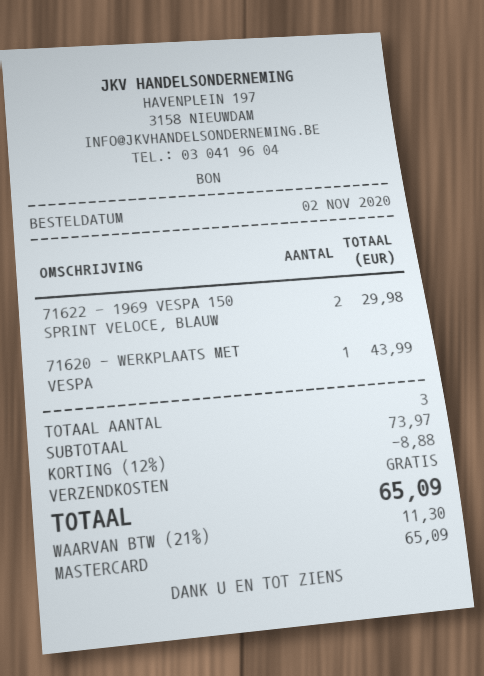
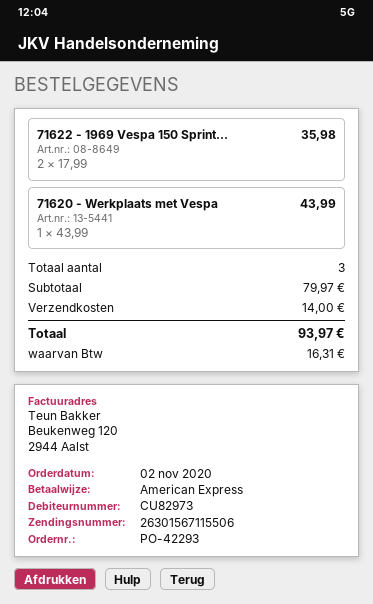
payment method: Mastercard -> American Express
71622 - 1969 VESPA 150 SPRINT VELOCE, BLAUW: 2 for 29.98 -> 2 for 35.98
subtotal: 73.97 -> 79.97
discount: 12% = 8.88 -> none
shipping: 0.00 -> 14.00
tax: 11.30 -> 16.31
total: 65.09 -> 93.97

